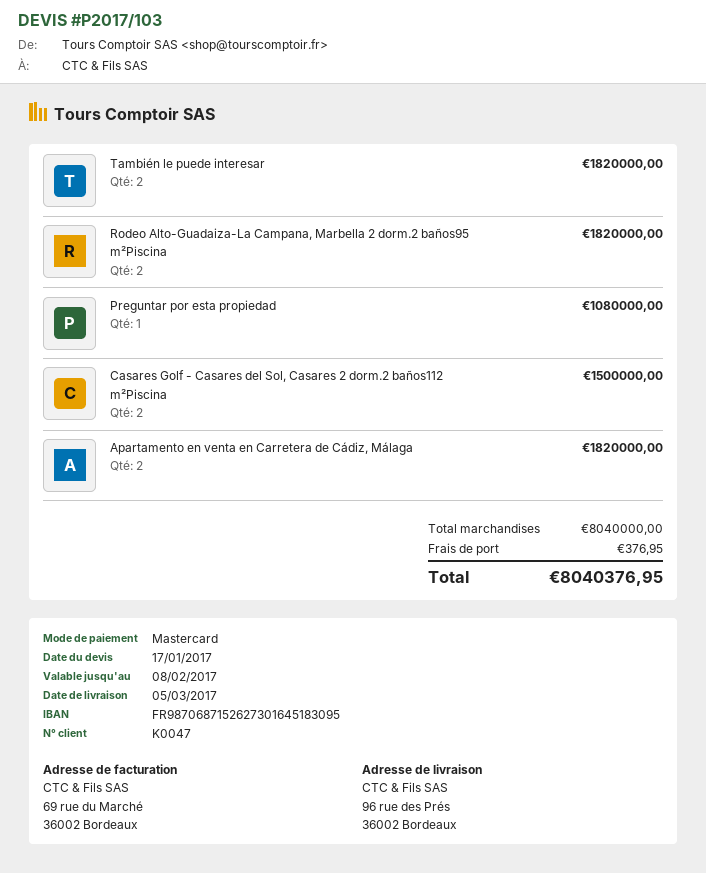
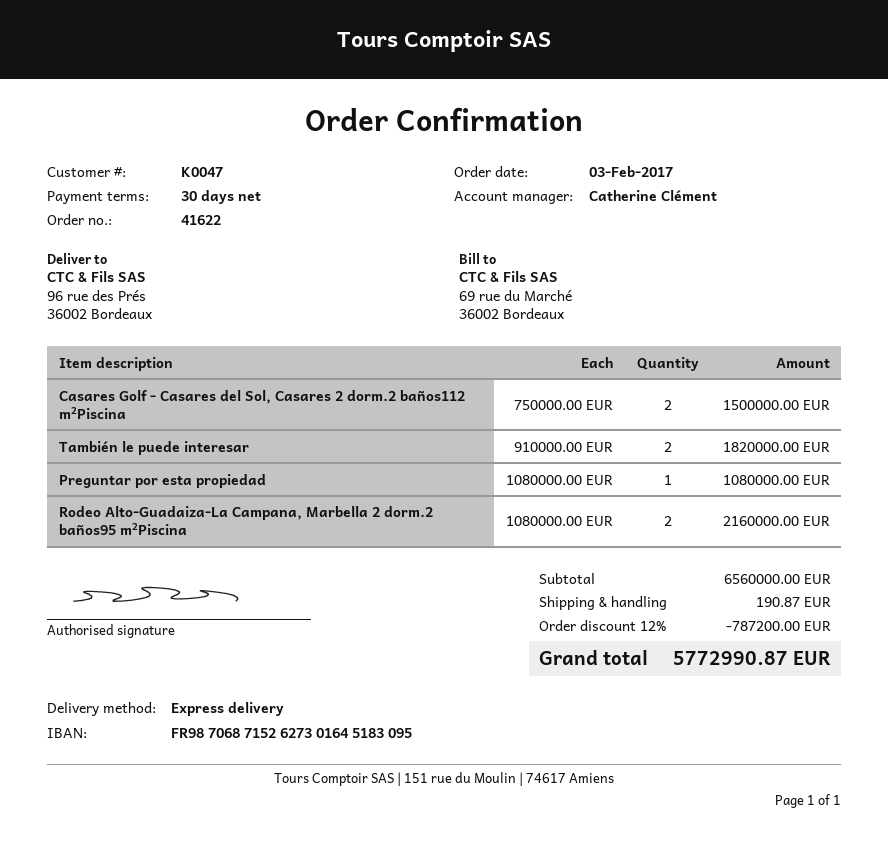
Rodeo Alto-Guadaiza-La Campana, Marbella 2 dorm.2 baños95 m²Piscina: 2 for 1820000.00 -> 2 for 2160000.00
Apartamento en venta en Carretera de Cádiz, Málaga: 2 for 1820000.00 -> none
subtotal: 8040000.00 -> 6560000.00
discount: none -> 12% = 787200.00
shipping: 376.95 -> 190.87
total: 8040376.95 -> 5772990.87

